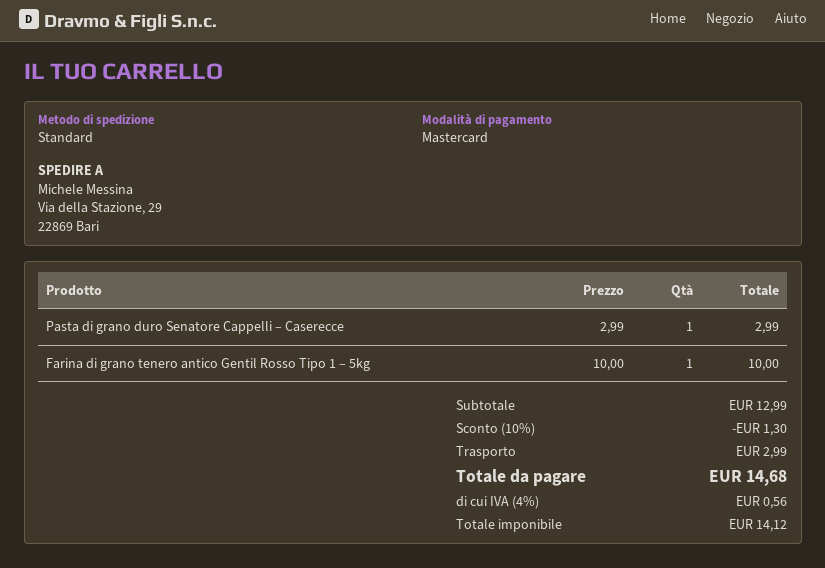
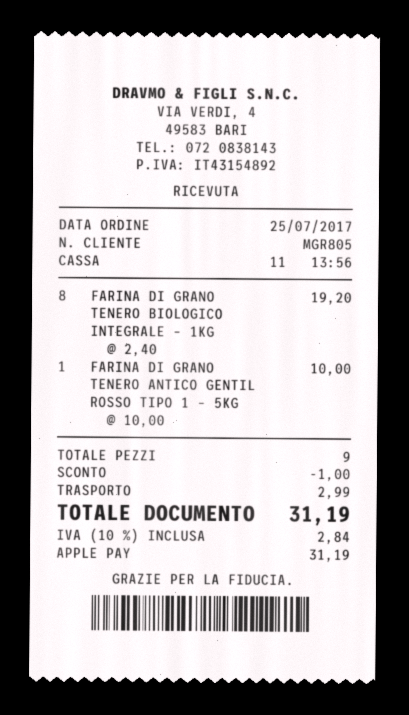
payment method: Mastercard -> Apple Pay
Pasta di grano duro Senatore Cappelli – Caserecce: 1 x 2.99 = 2.99 -> none
FARINA DI GRANO TENERO BIOLOGICO INTEGRALE – 1KG: none -> 8 x 2.40 = 19.20
discount: 1.30 -> 1.00
tax: 4% = 0.56 -> 10% = 2.84
total: 14.68 -> 31.19

